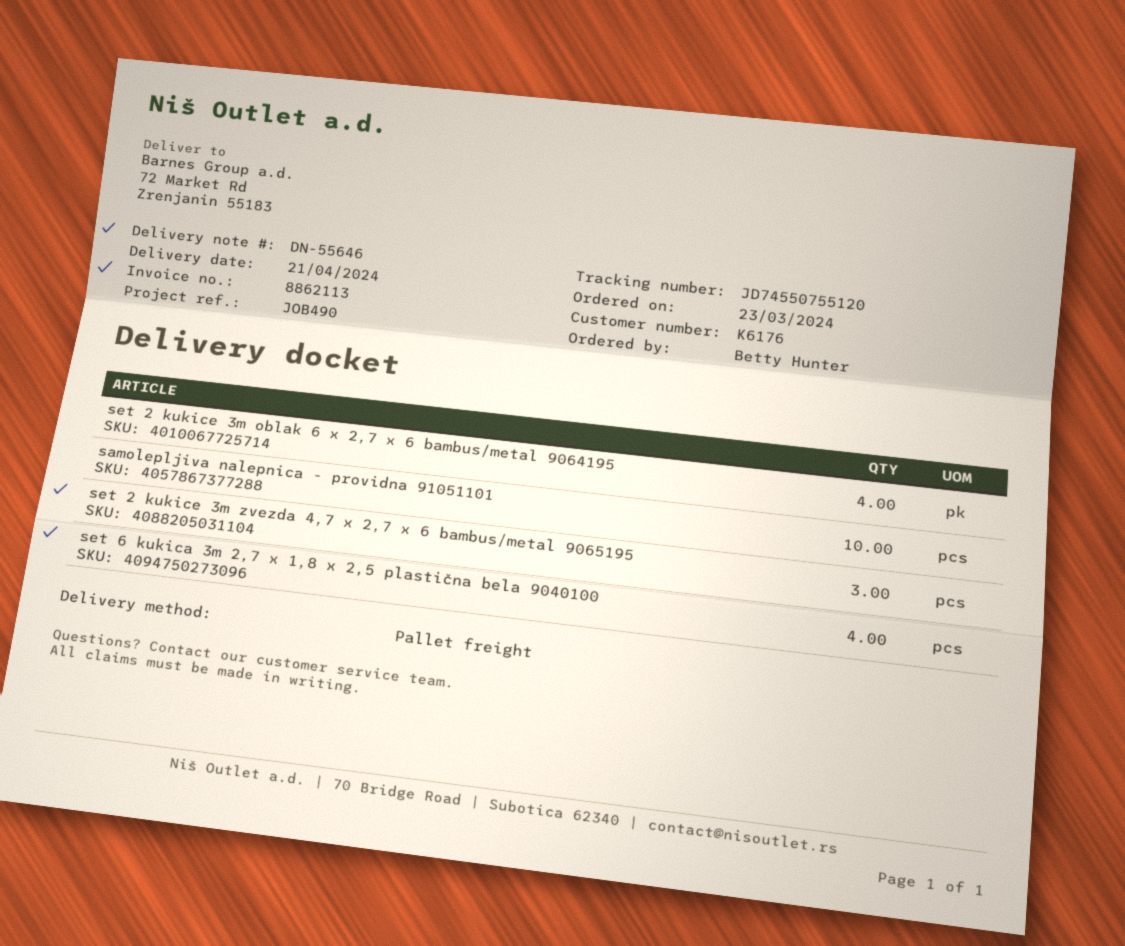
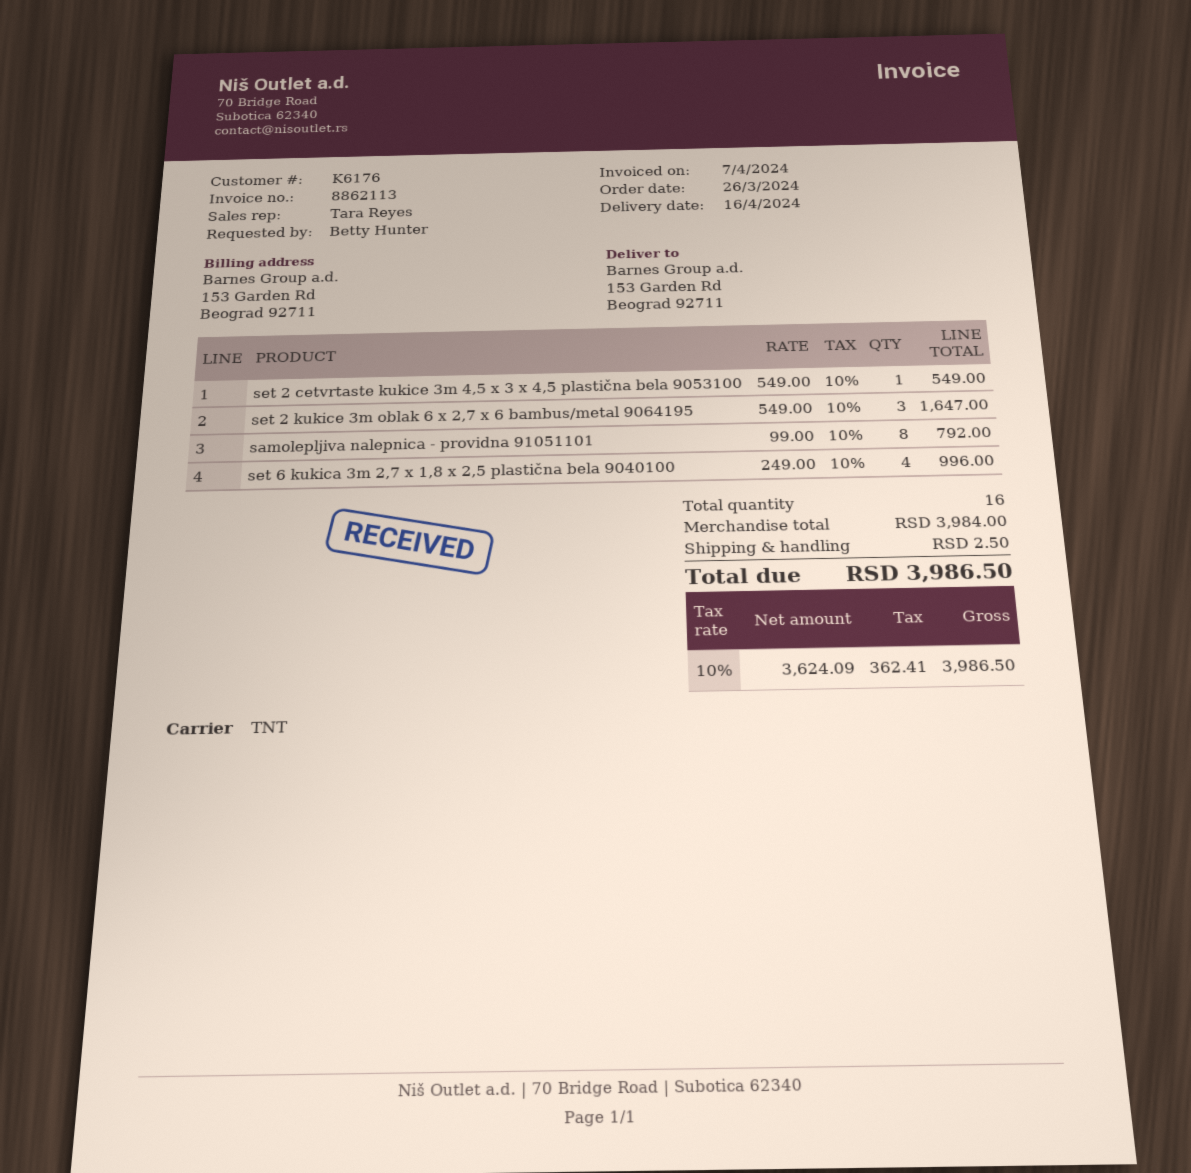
order date: 2024-03-23 -> 2024-03-26
delivery date: 2024-04-21 -> 2024-04-16
shipping method: pallet freight -> TNT
ship to: 72 Market Rd, Zrenjanin 55183 -> 153 Garden Rd, Beograd 92711
set 2 kukice 3m oblak 6 x 2,7 x 6 bambus/metal 9064195: 4 -> 3
samolepljiva nalepnica - providna 91051101: 10 -> 8
set 2 kukice 3m zvezda 4,7 x 2,7 x 6 bambus/metal 9065195: 3 -> none
set 2 cetvrtaste kukice 3m 4,5 x 3 x 4,5 plastična bela 9053100: none -> 1

